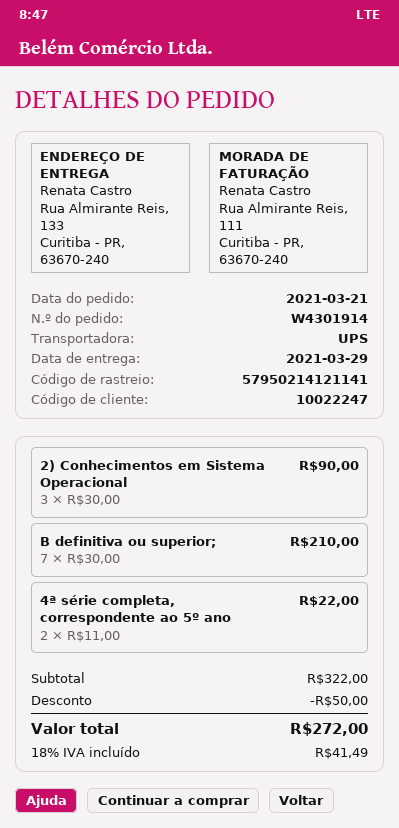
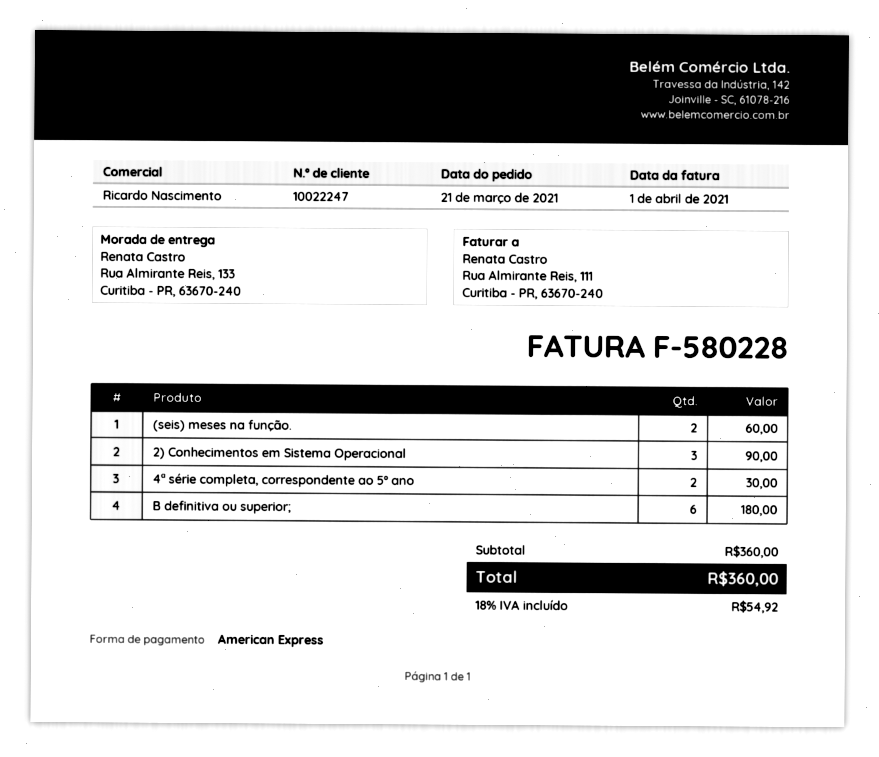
B definitiva ou superior;: 7 for 210.00 -> 6 for 180.00
4ª série completa, correspondente ao 5º ano: 2 for 22.00 -> 2 for 30.00
(seis) meses na função.: none -> 2 for 60.00
subtotal: 322.00 -> 360.00
discount: 50.00 -> none
tax: 18% = 41.49 -> 18% = 54.92
total: 272.00 -> 360.00

